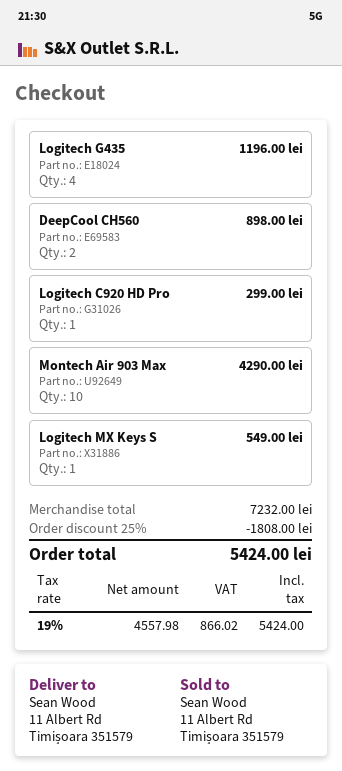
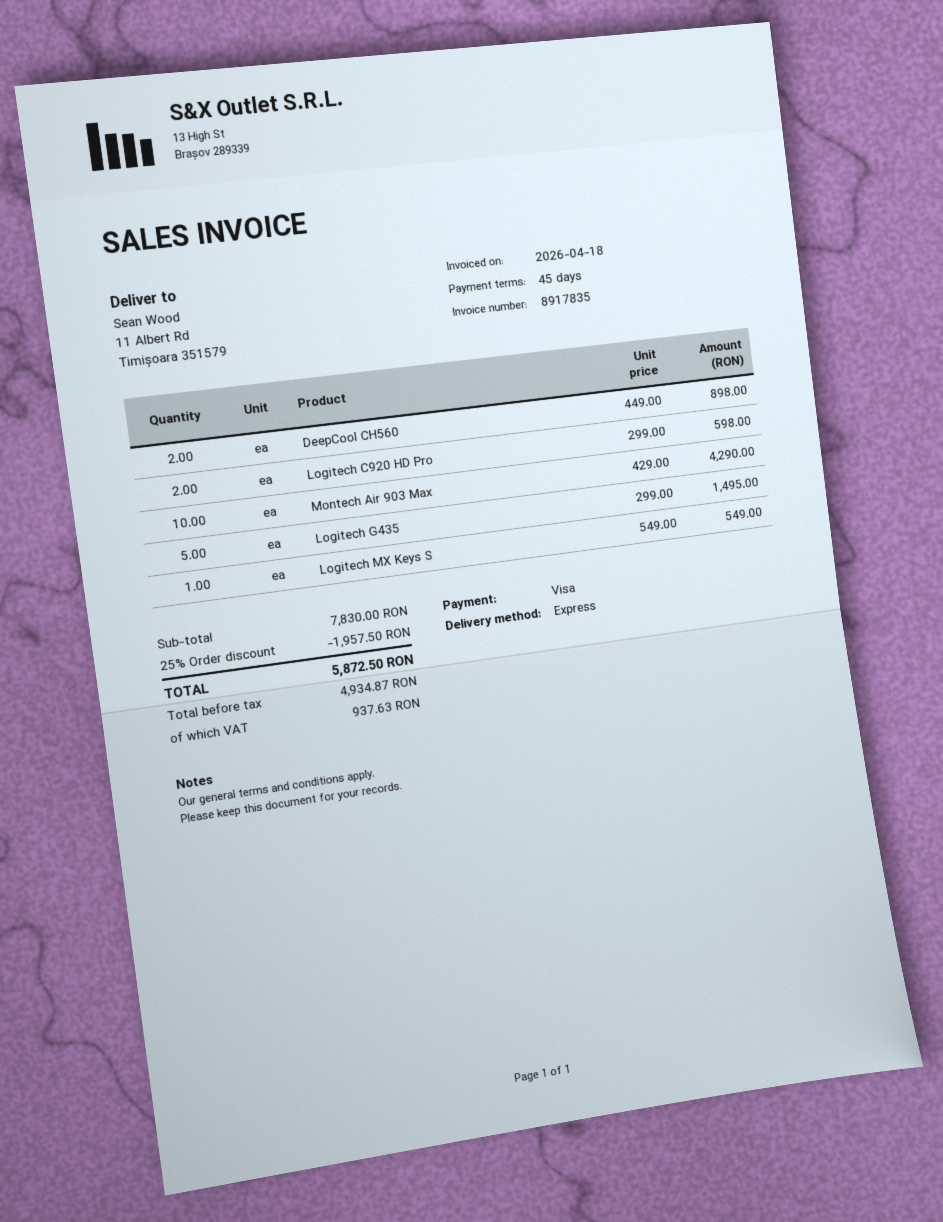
Logitech G435: 4 for 1196.00 -> 5 for 1495.00
Logitech C920 HD Pro: 1 for 299.00 -> 2 for 598.00
subtotal: 7232.00 -> 7830.00
discount: 25% = 1808.00 -> 25% = 1957.50
net: 4557.98 -> 4934.87
tax: 866.02 -> 937.63
total: 5424.00 -> 5872.50

